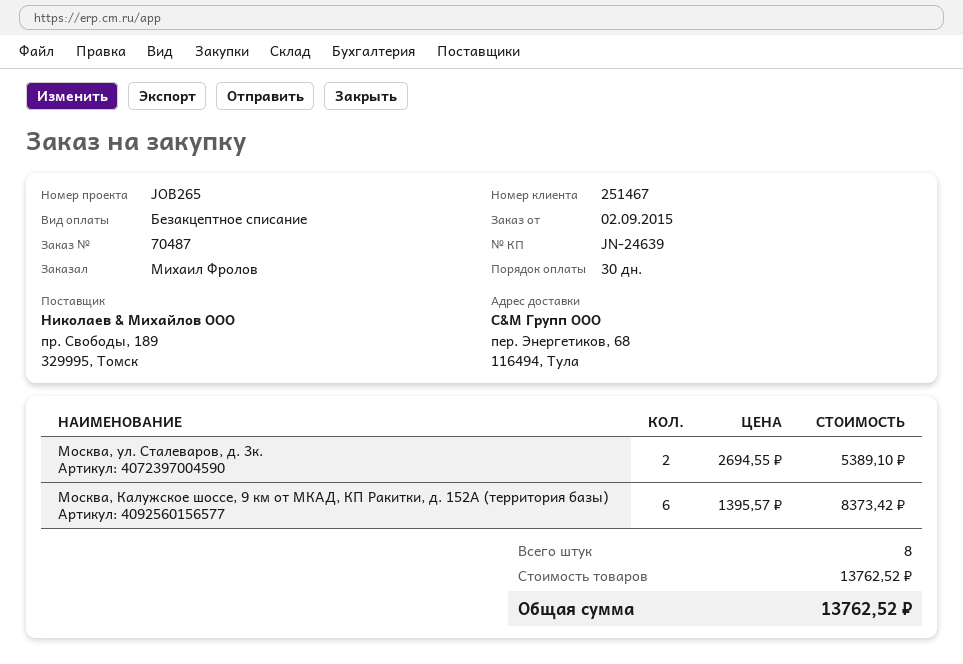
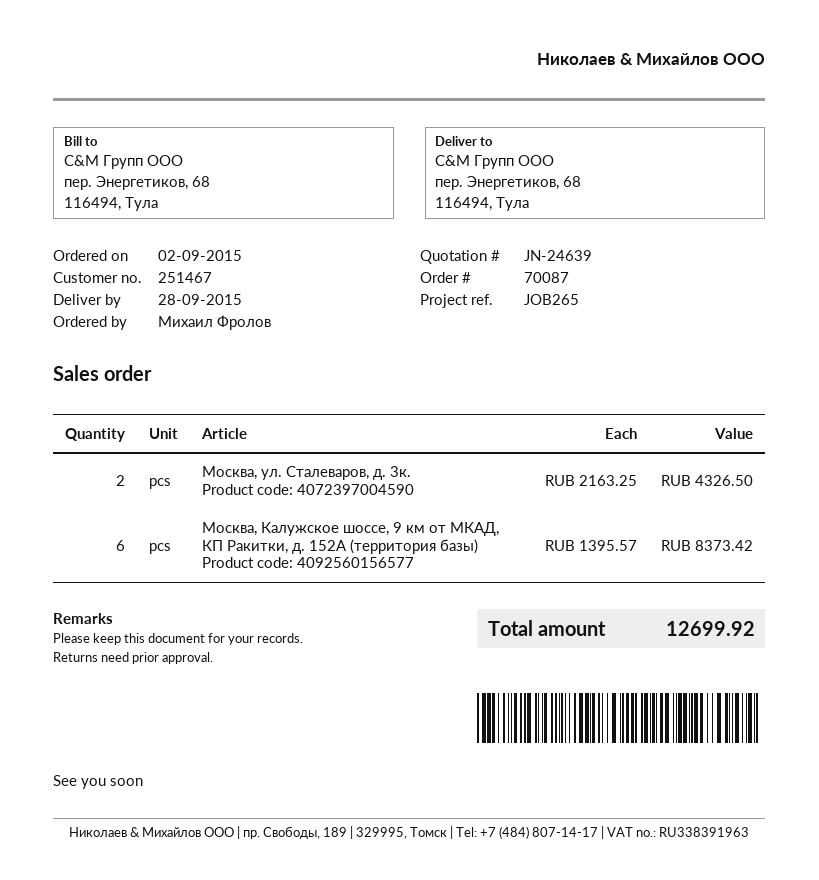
order number: 70487 -> 70087
Москва, ул. Сталеваров, д. 3к.: 2 x 2694.55 = 5389.10 -> 2 x 2163.25 = 4326.50
total: 13762.52 -> 12699.92

